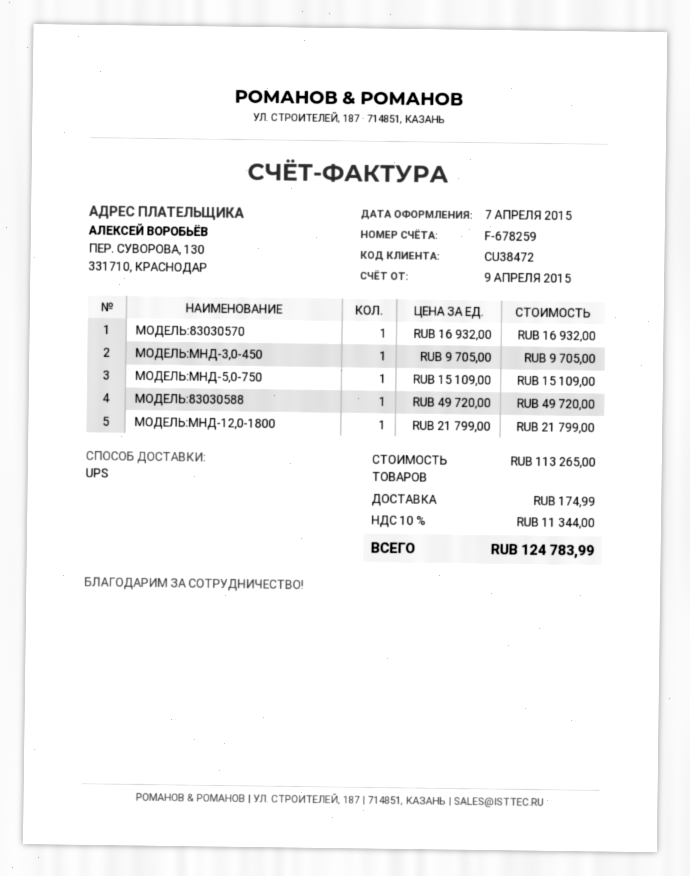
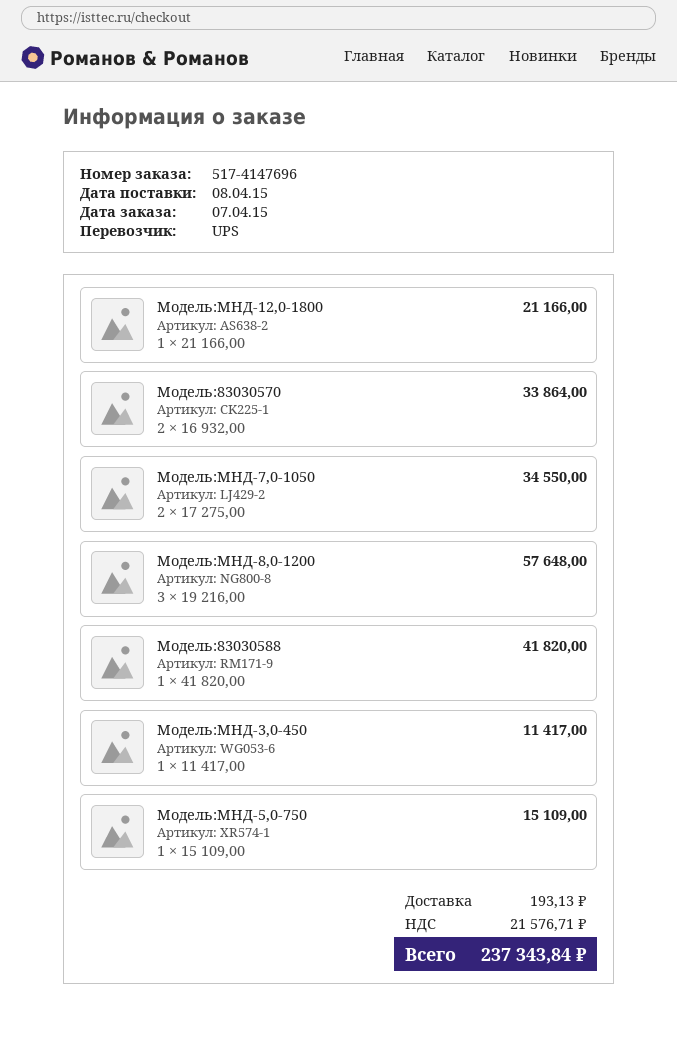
МОДЕЛЬ:83030570: 1 x 16932.00 = 16932.00 -> 2 x 16932.00 = 33864.00
МОДЕЛЬ:МНД-3,0-450: 1 x 9705.00 = 9705.00 -> 1 x 11417.00 = 11417.00
МОДЕЛЬ:83030588: 1 x 49720.00 = 49720.00 -> 1 x 41820.00 = 41820.00
МОДЕЛЬ:МНД-12,0-1800: 1 x 21799.00 = 21799.00 -> 1 x 21166.00 = 21166.00
Модель:МНД-7,0-1050: none -> 2 x 17275.00 = 34550.00
Модель:МНД-8,0-1200: none -> 3 x 19216.00 = 57648.00
shipping: 174.99 -> 193.13
tax: 11344.00 -> 21576.71
total: 124783.99 -> 237343.84

